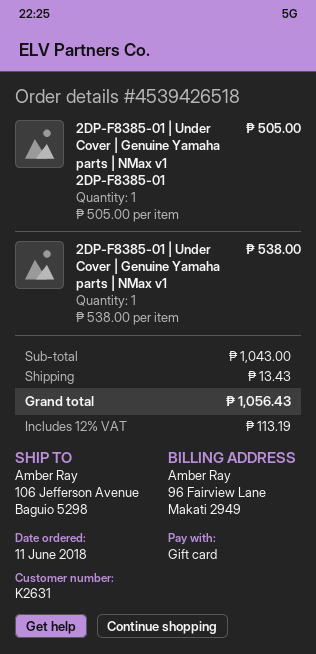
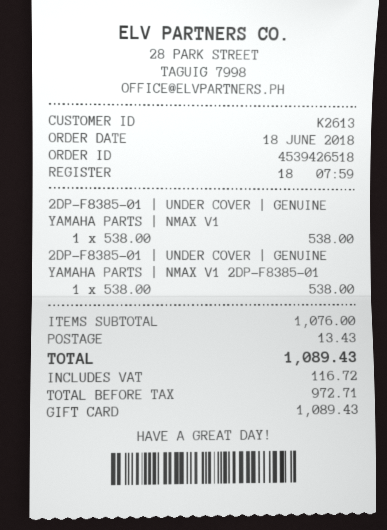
order date: 2018-06-11 -> 2018-06-18
customer number: K2631 -> K2613
2DP-F8385-01 | Under Cover | Genuine Yamaha parts | NMax v1 2DP-F8385-01: 1 x 505.00 = 505.00 -> 1 x 538.00 = 538.00
subtotal: 1043.00 -> 1076.00
tax: 113.19 -> 116.72
total: 1056.43 -> 1089.43

